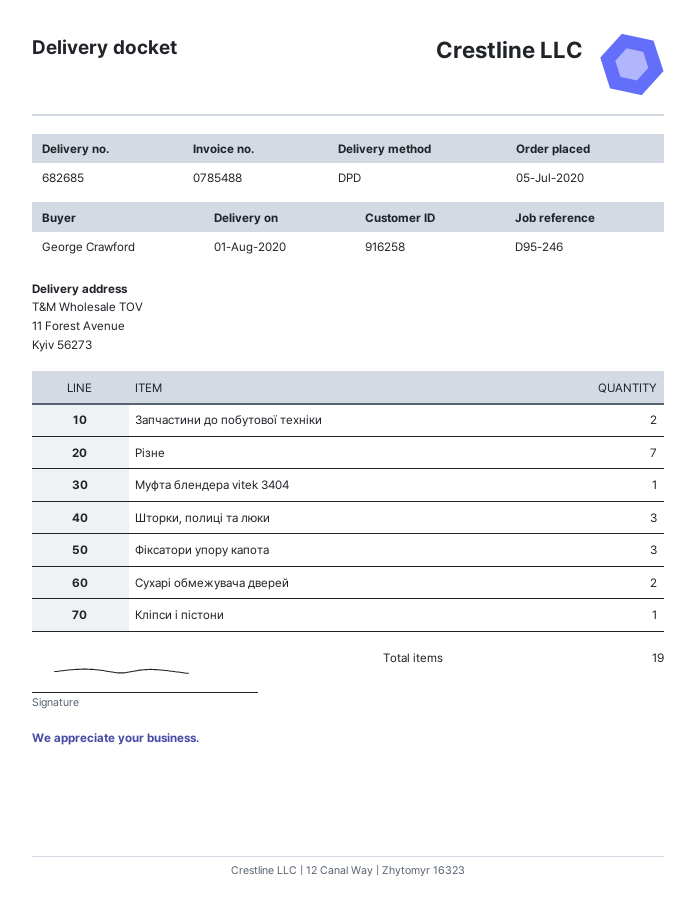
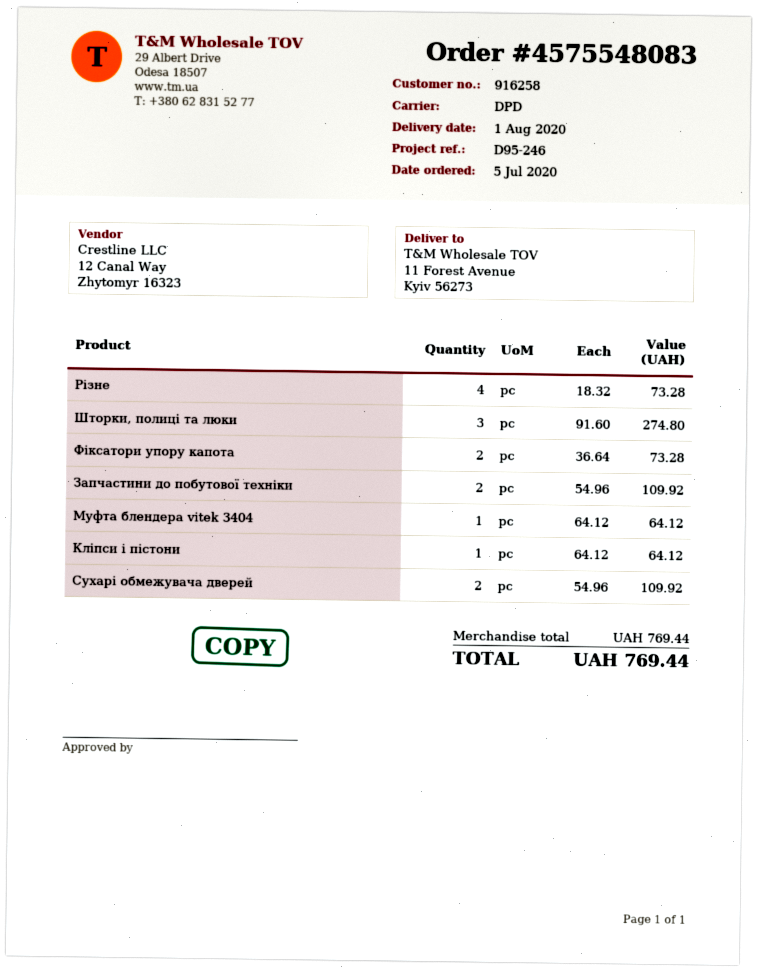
Різне: 7 -> 4
Фіксатори упору капота: 3 -> 2

